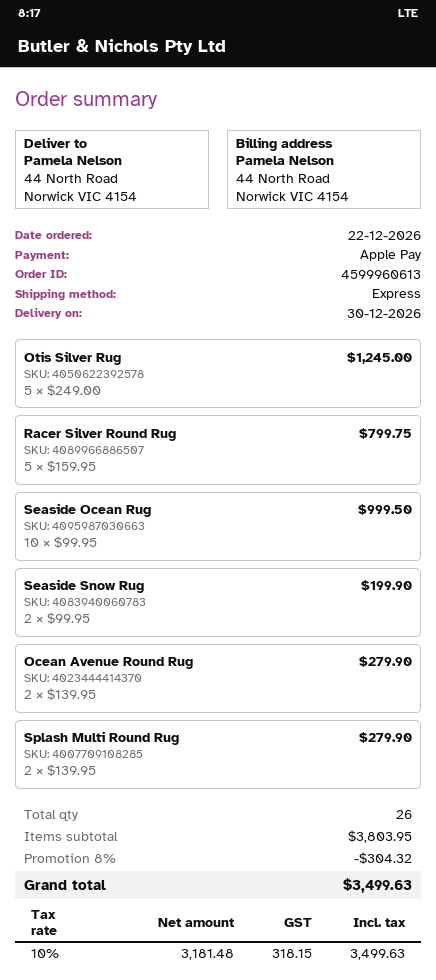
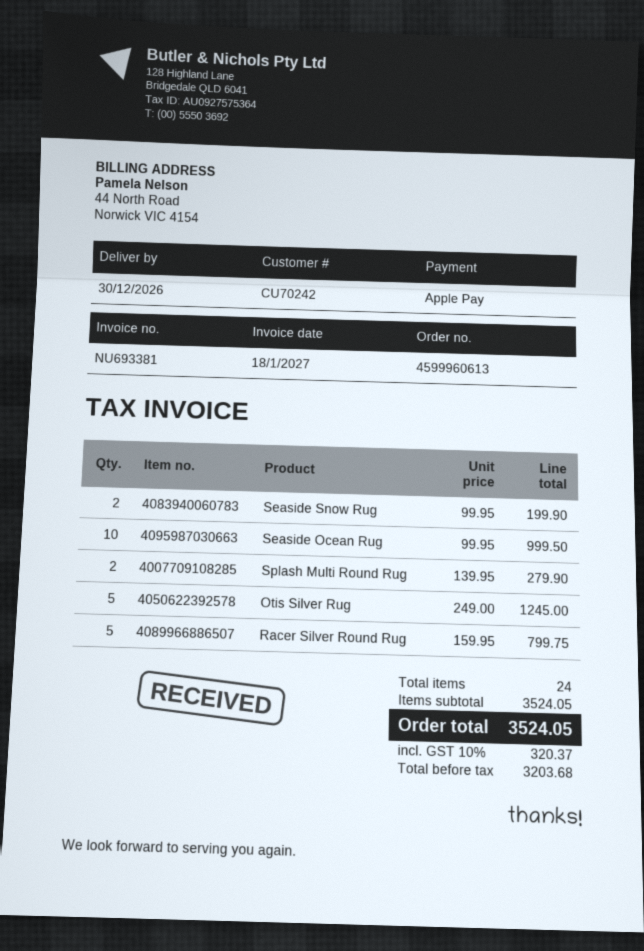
Ocean Avenue Round Rug: 2 x 139.95 = 279.90 -> none
total quantity: 26 -> 24
subtotal: 3803.95 -> 3524.05
discount: 8% = 304.32 -> none
net: 3181.48 -> 3203.68
tax: 10% = 318.15 -> 10% = 320.37
total: 3499.63 -> 3524.05

